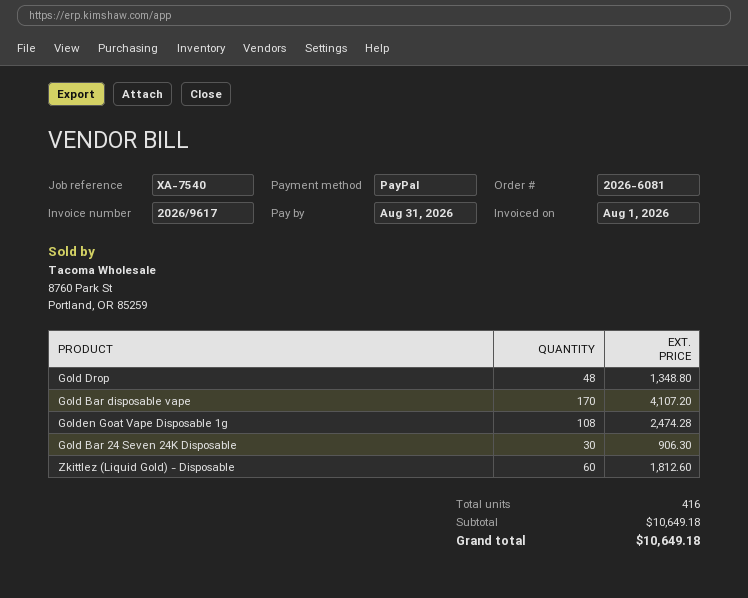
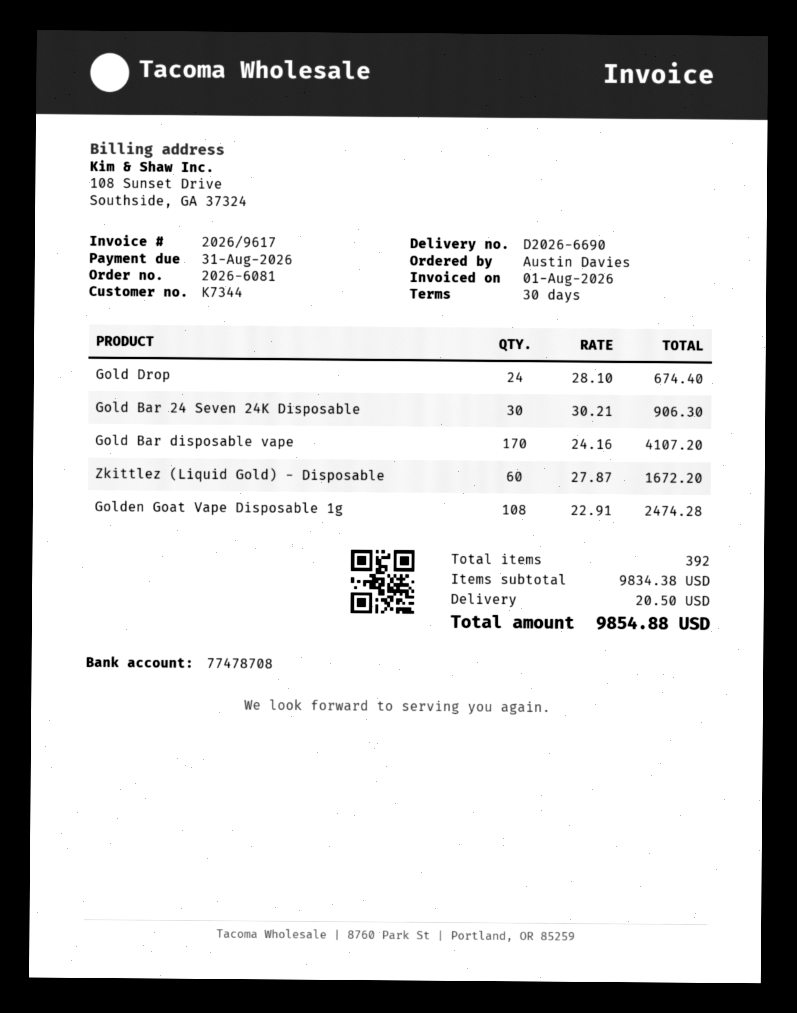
Gold Drop: 48 for 1348.80 -> 24 for 674.40
Zkittlez (Liquid Gold) - Disposable: 60 for 1812.60 -> 60 for 1672.20
total quantity: 416 -> 392
subtotal: 10649.18 -> 9834.38
shipping: none -> 20.50
total: 10649.18 -> 9854.88

